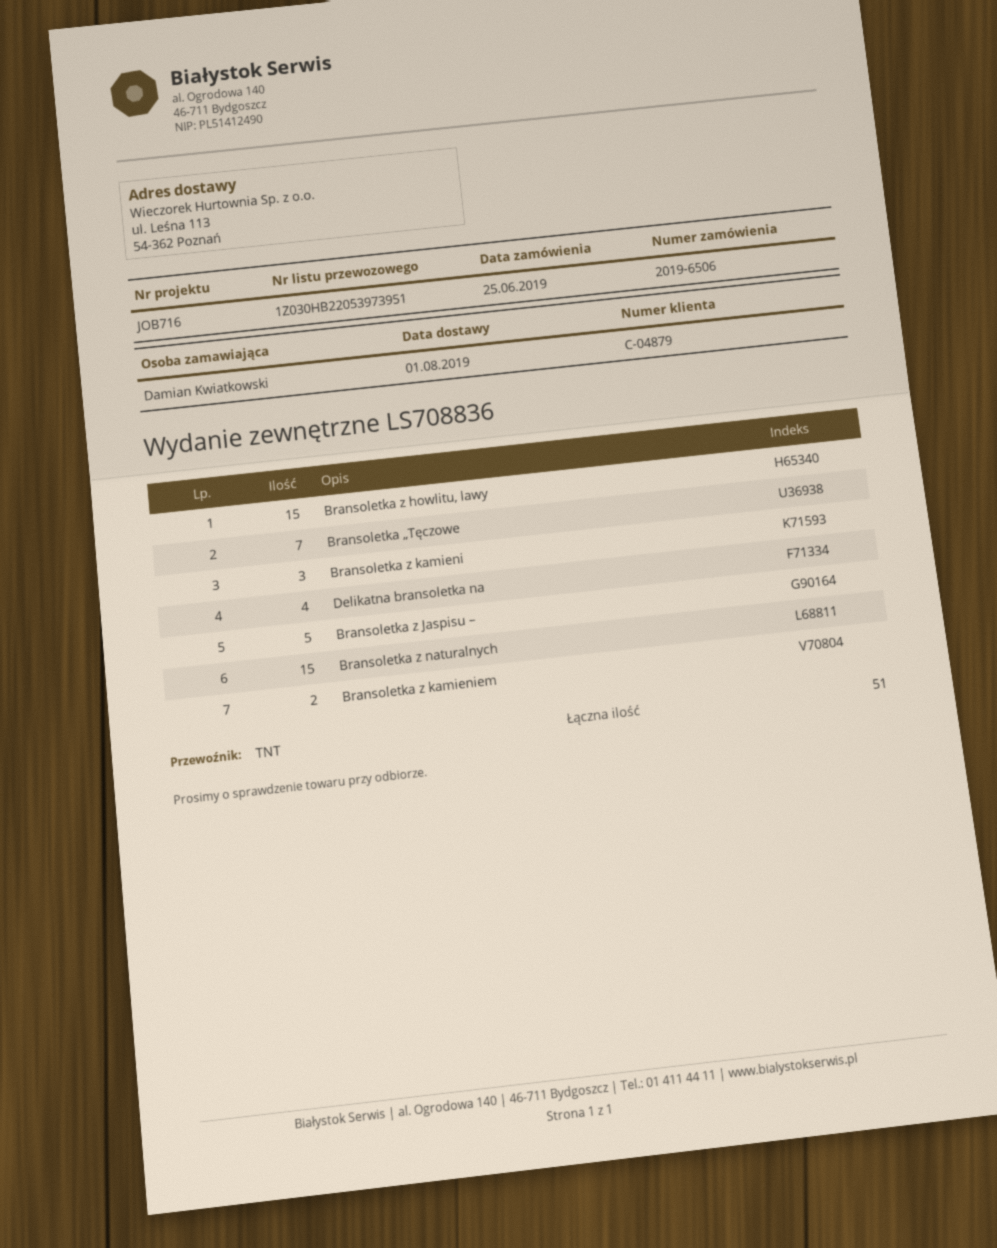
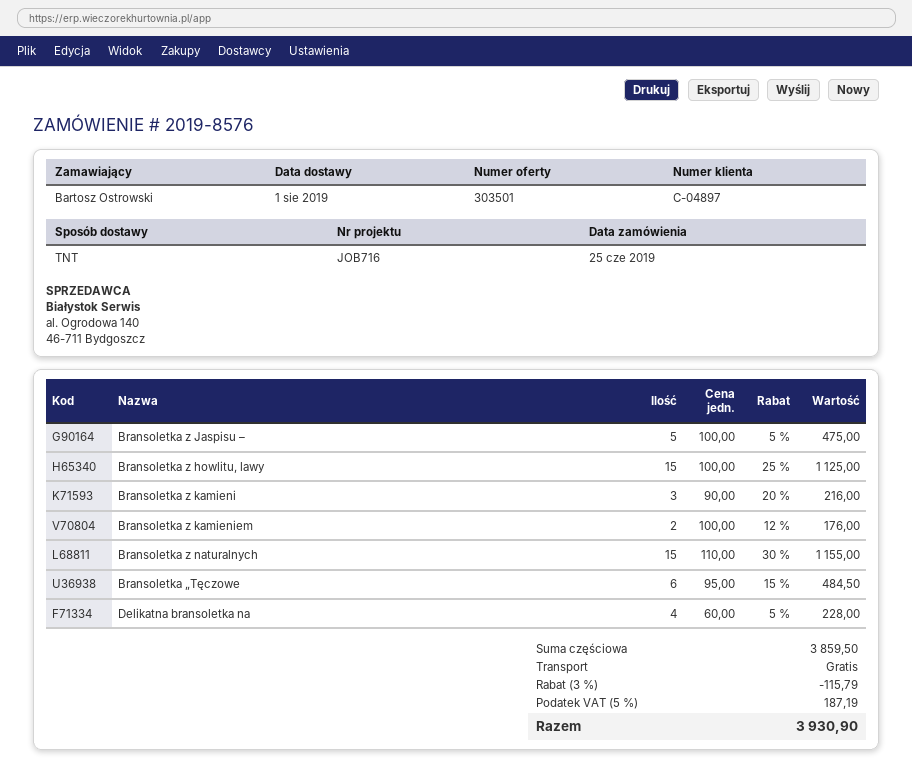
order number: 2019-6506 -> 2019-8576
customer number: C-04879 -> C-04897
ordered by: Damian Kwiatkowski -> Bartosz Ostrowski
Bransoletka „Tęczowe: 7 -> 6

